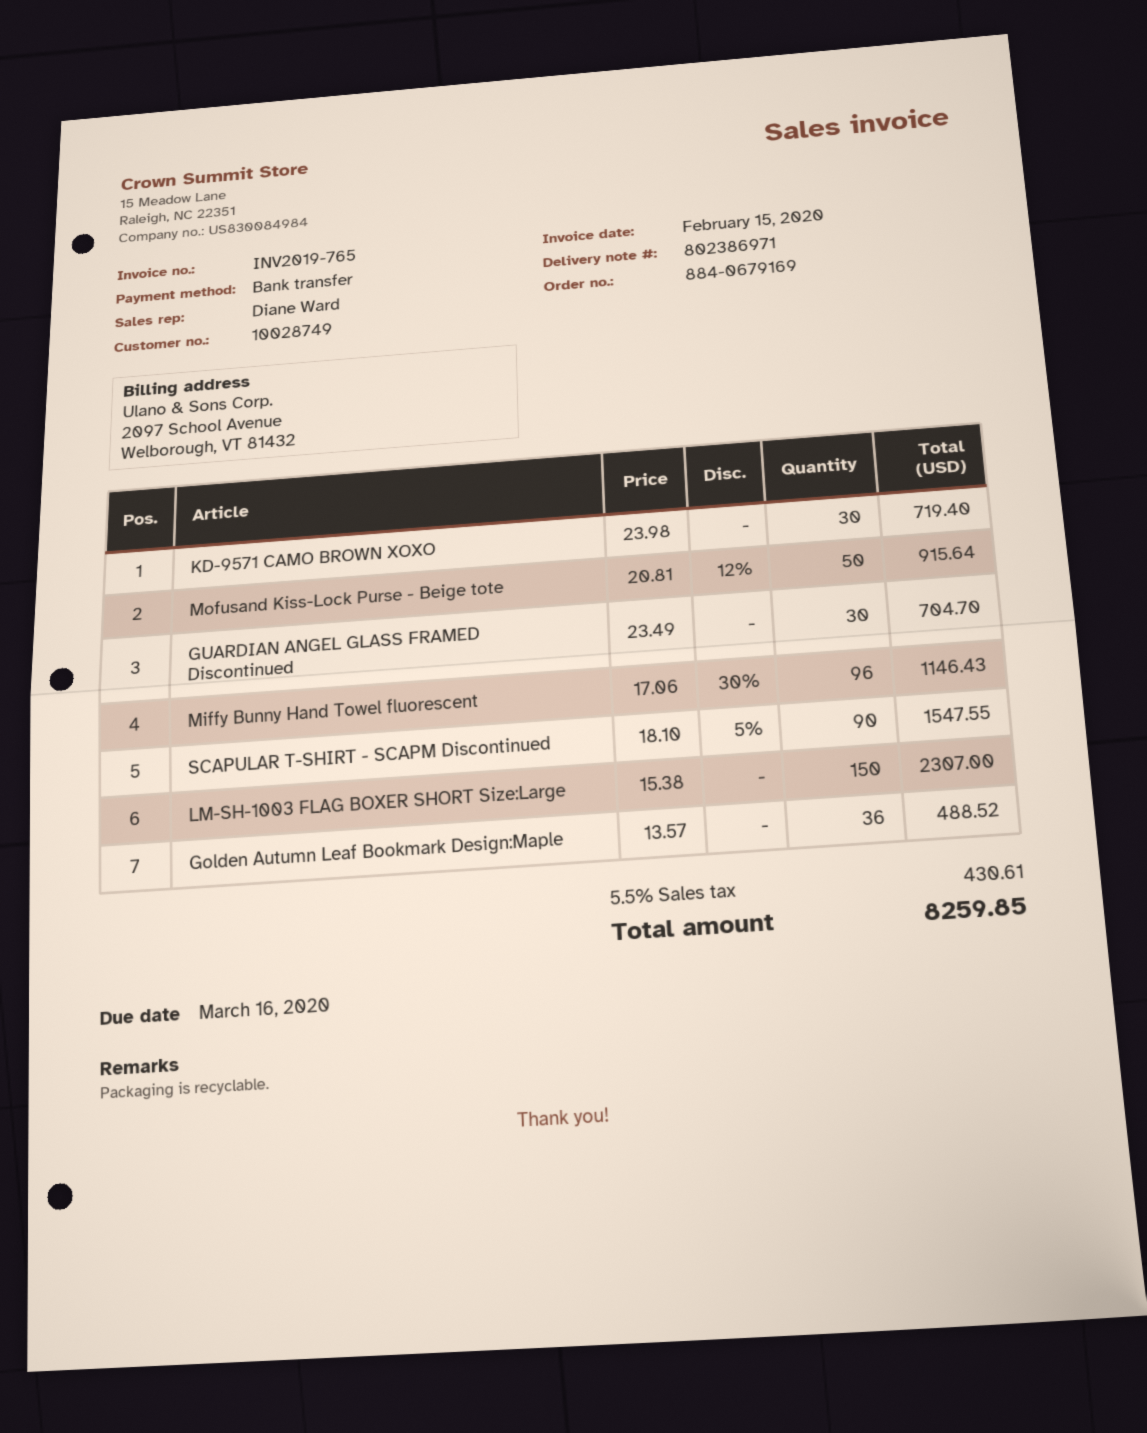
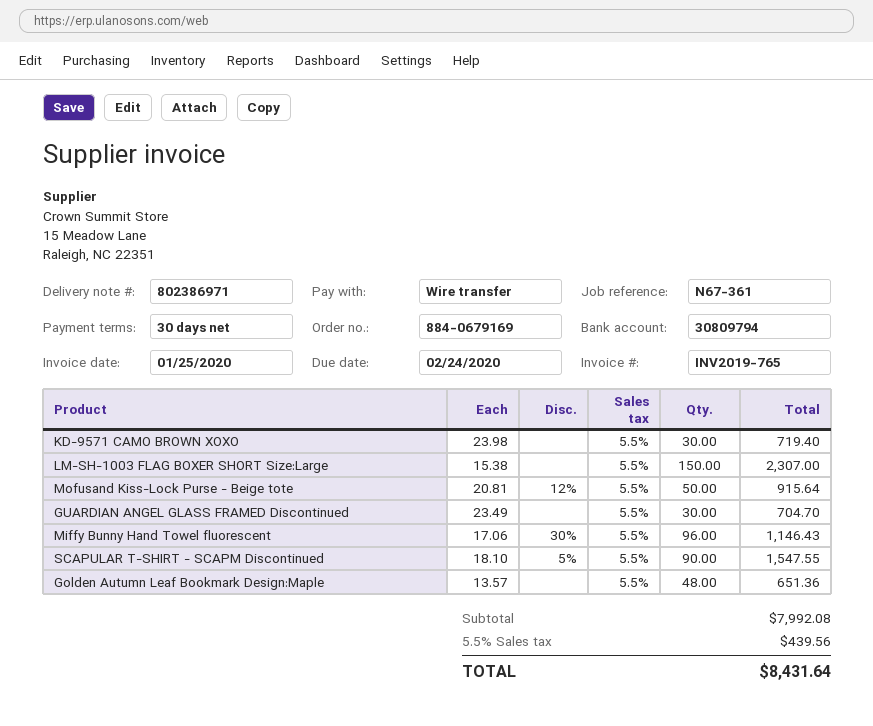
invoice date: 2020-02-15 -> 2020-01-25
due date: 2020-03-16 -> 2020-02-24
Golden Autumn Leaf Bookmark Design:Maple: 36 x 13.57 = 488.52 -> 48 x 13.57 = 651.36
tax: 5.5% = 430.61 -> 5.5% = 439.56
total: 8259.85 -> 8431.64

